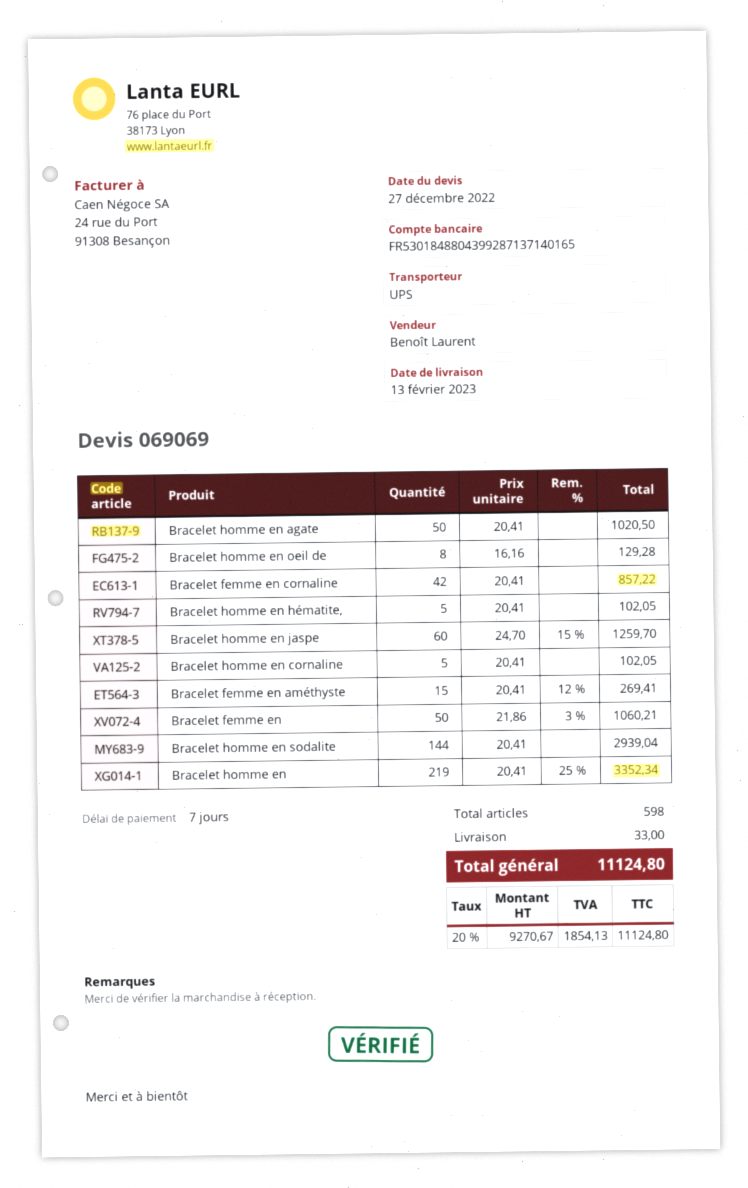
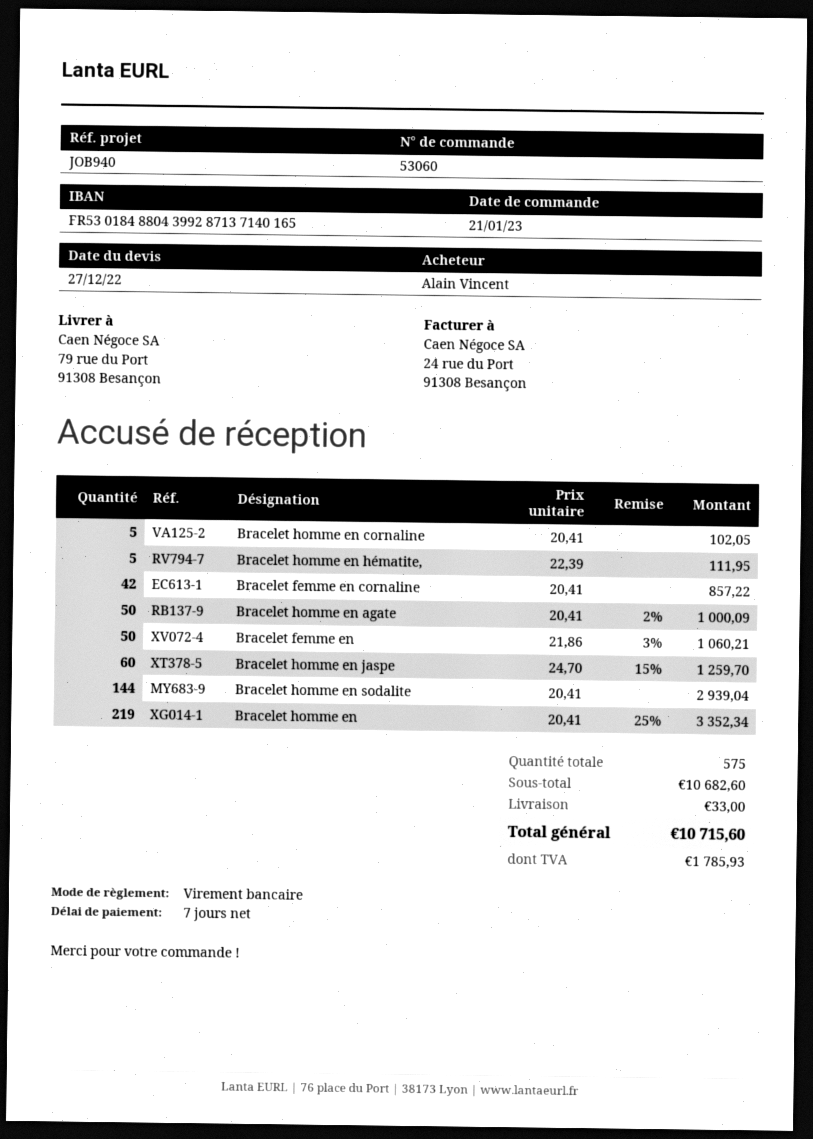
Bracelet homme en agate: 50 x 20.41 = 1020.50 -> 50 x 20.41 - 2% = 1000.09
Bracelet homme en oeil de: 8 x 16.16 = 129.28 -> none
Bracelet homme en hématite,: 5 x 20.41 = 102.05 -> 5 x 22.39 = 111.95
Bracelet femme en améthyste: 15 x 20.41 - 12% = 269.41 -> none
total quantity: 598 -> 575
tax: 1854.13 -> 1785.93
total: 11124.80 -> 10715.60

